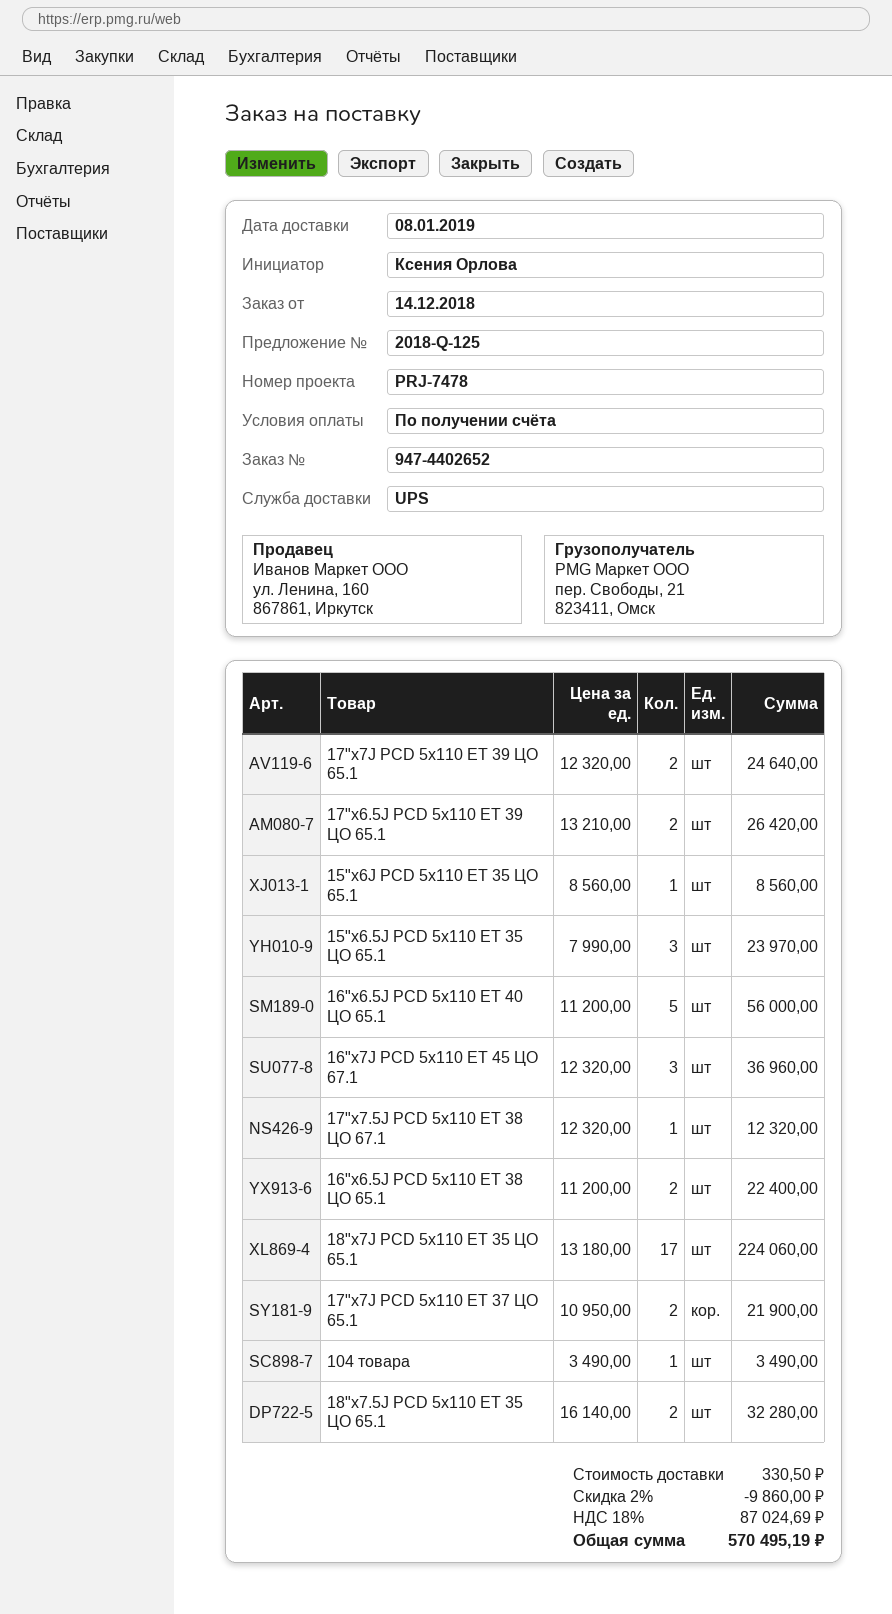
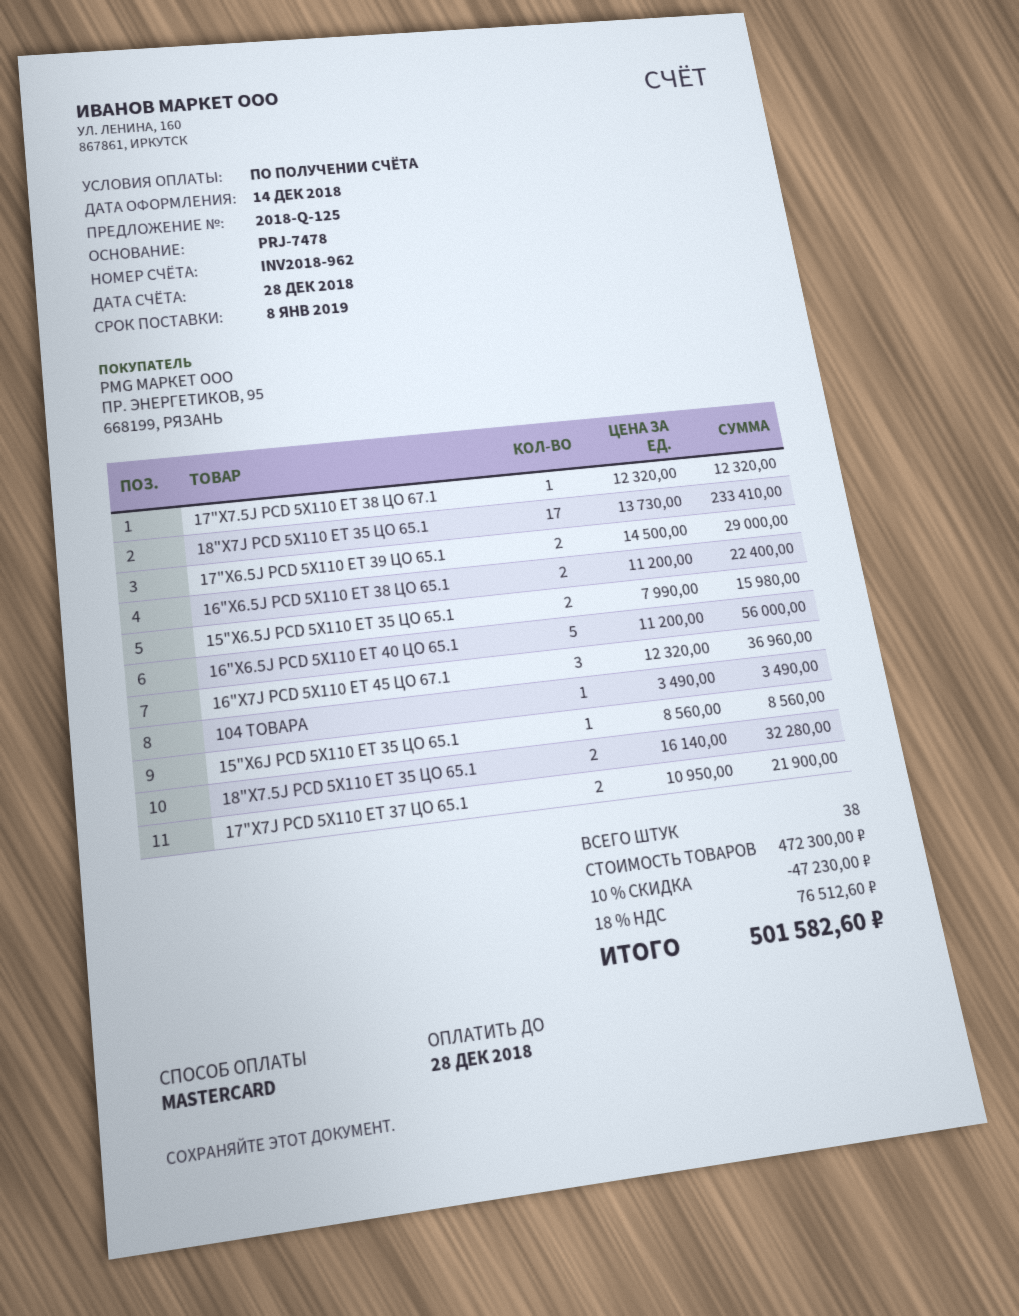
17"x7J PCD 5x110 ЕТ 39 ЦО 65.1: 2 x 12320.00 = 24640.00 -> none
17"x6.5J PCD 5x110 ЕТ 39 ЦО 65.1: 2 x 13210.00 = 26420.00 -> 2 x 14500.00 = 29000.00
15"x6.5J PCD 5x110 ЕТ 35 ЦО 65.1: 3 x 7990.00 = 23970.00 -> 2 x 7990.00 = 15980.00
18"x7J PCD 5x110 ЕТ 35 ЦО 65.1: 17 x 13180.00 = 224060.00 -> 17 x 13730.00 = 233410.00
discount: 2% = 9860.00 -> 10% = 47230.00
shipping: 330.50 -> none
tax: 18% = 87024.69 -> 18% = 76512.60
total: 570495.19 -> 501582.60

